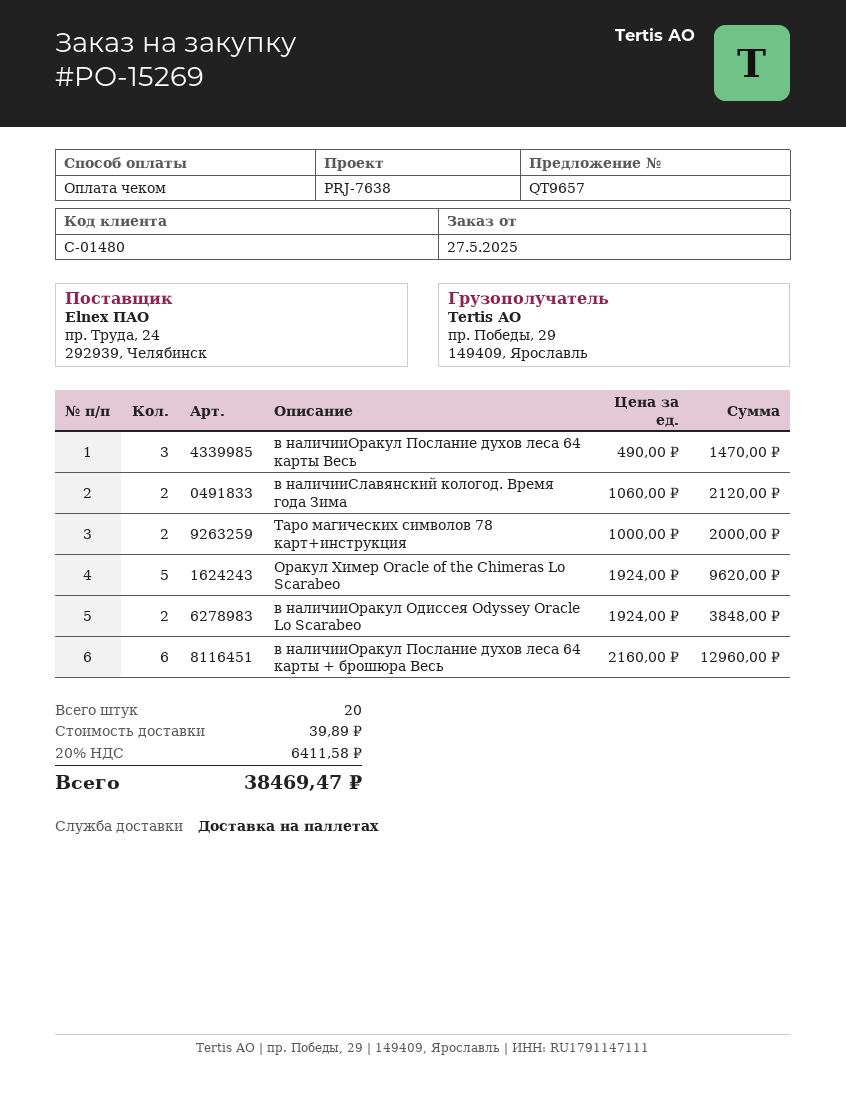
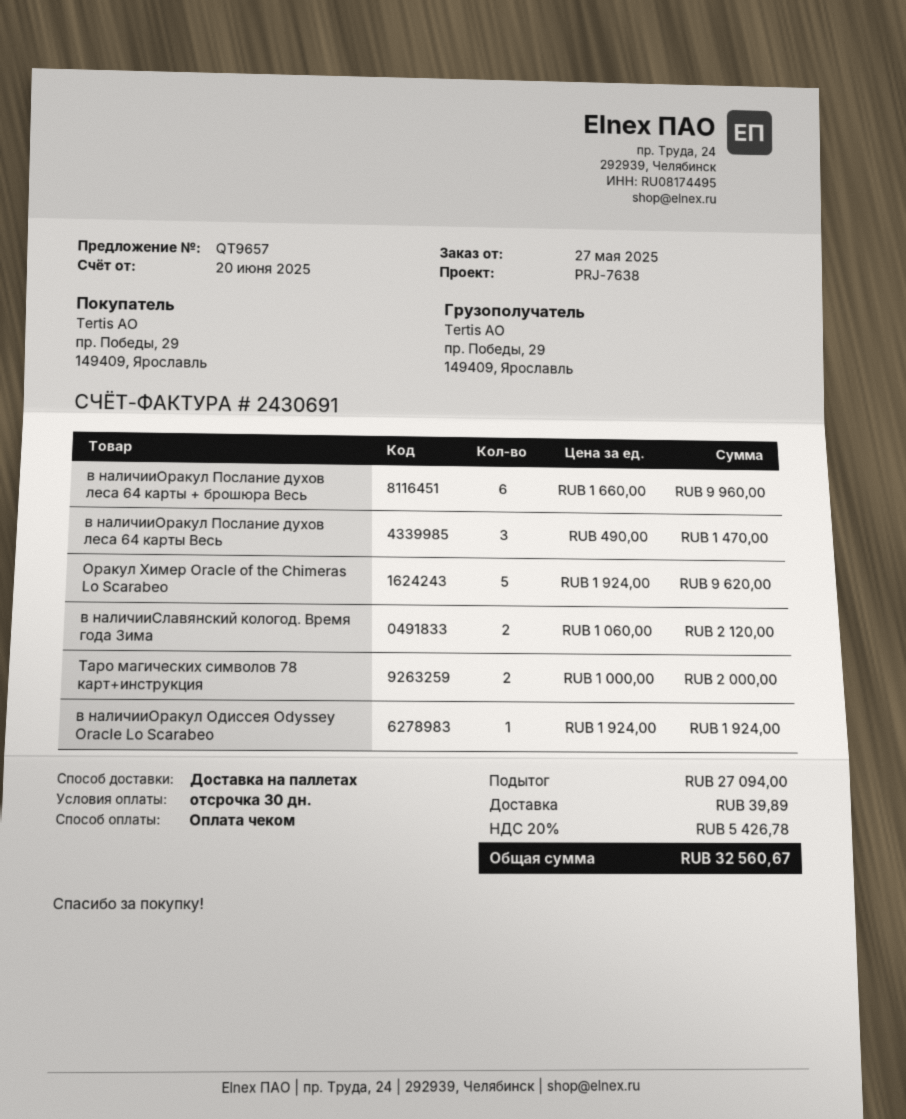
в наличииОракул Одиссея Odyssey Oracle Lo Scarabeo: 2 x 1924.00 = 3848.00 -> 1 x 1924.00 = 1924.00
в наличииОракул Послание духов леса 64 карты + брошюра Весь: 6 x 2160.00 = 12960.00 -> 6 x 1660.00 = 9960.00
tax: 20% = 6411.58 -> 20% = 5426.78
total: 38469.47 -> 32560.67

